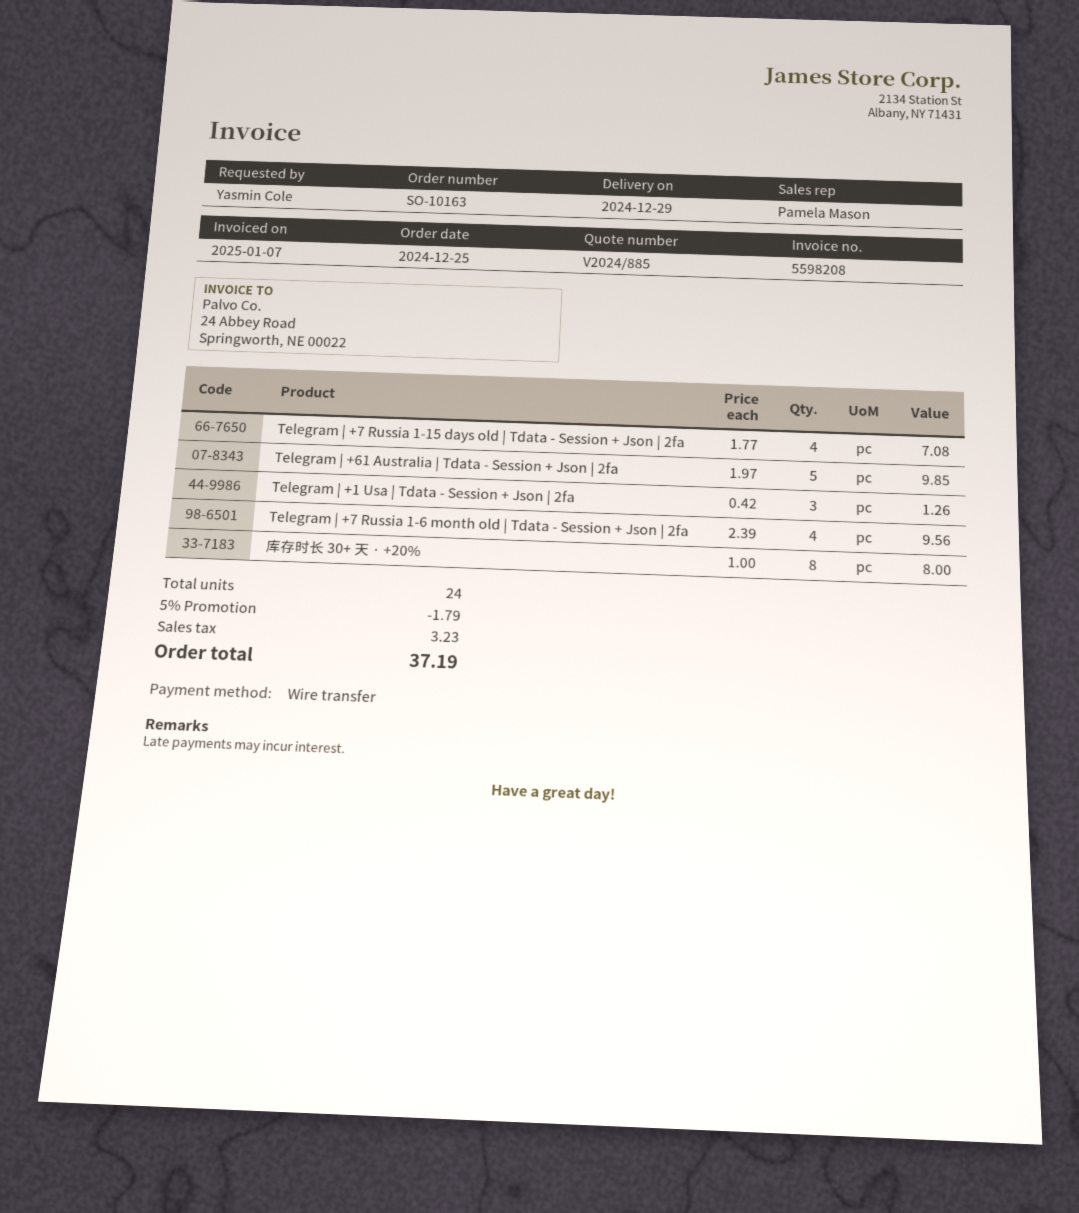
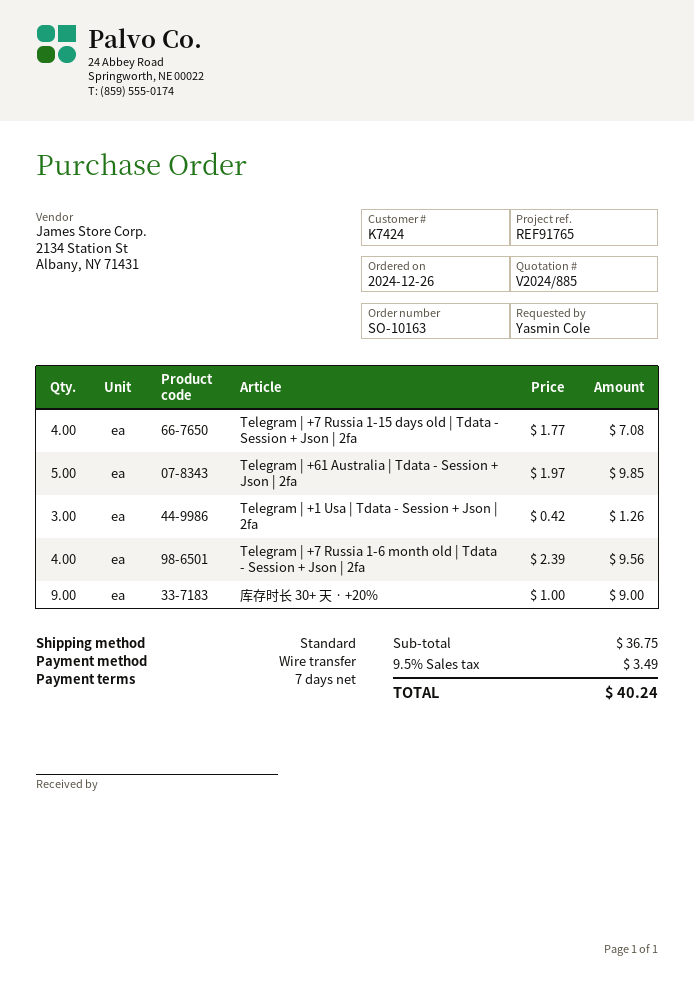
order date: 2024-12-25 -> 2024-12-26
库存时长 30+ 天 · +20%: 8 x 1.00 = 8.00 -> 9 x 1.00 = 9.00
discount: 5% = 1.79 -> none
tax: 3.23 -> 3.49
total: 37.19 -> 40.24

